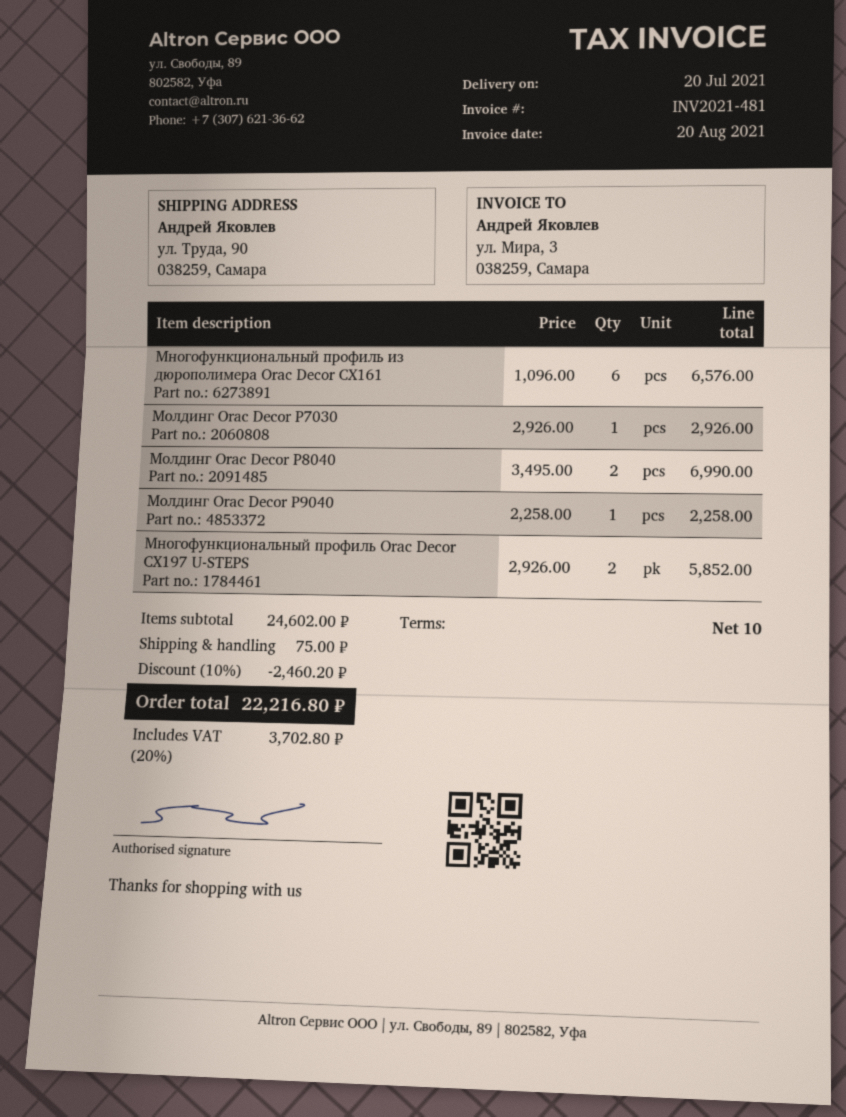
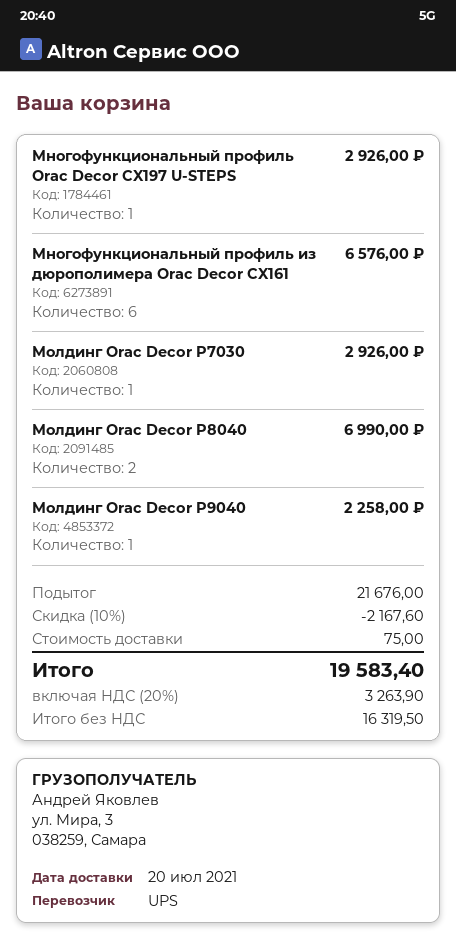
ship to: ул. Труда, 90, 038259, Самара -> ул. Мира, 3, 038259, Самара
Многофункциональный профиль Orac Decor CX197 U-STEPS: 2 for 5852.00 -> 1 for 2926.00
subtotal: 24602.00 -> 21676.00
discount: 10% = 2460.20 -> 10% = 2167.60
tax: 20% = 3702.80 -> 20% = 3263.90
total: 22216.80 -> 19583.40

